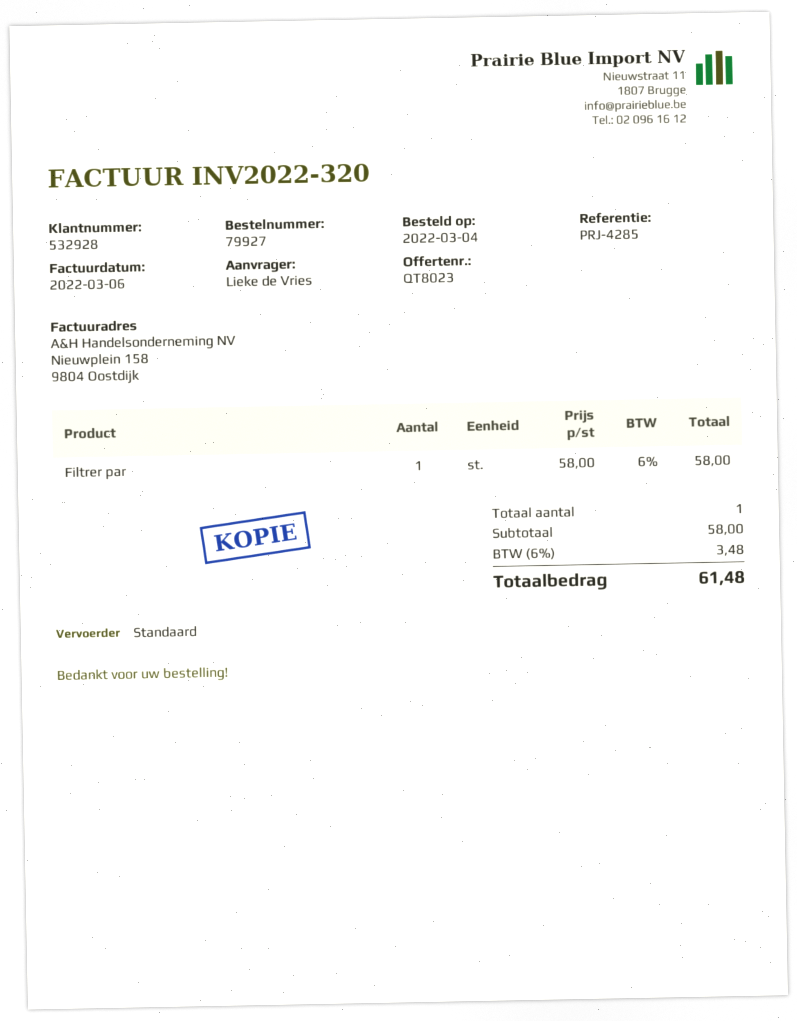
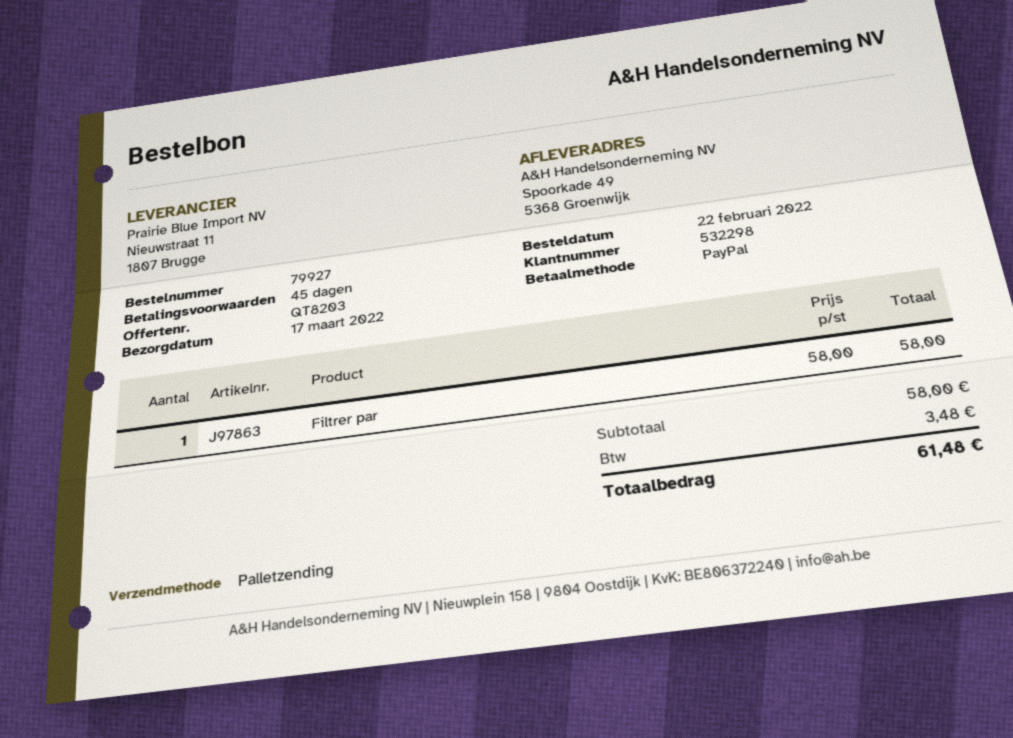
quote number: QT8023 -> QT8203
order date: 2022-03-04 -> 2022-02-22
customer number: 532928 -> 532298
shipping method: standard -> pallet freight

